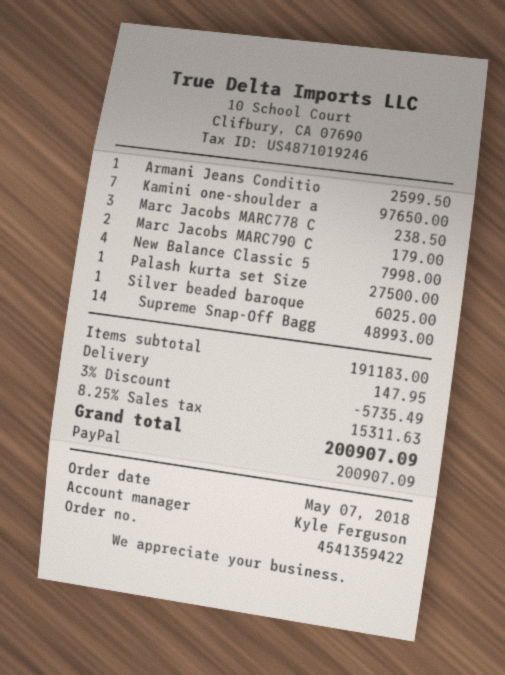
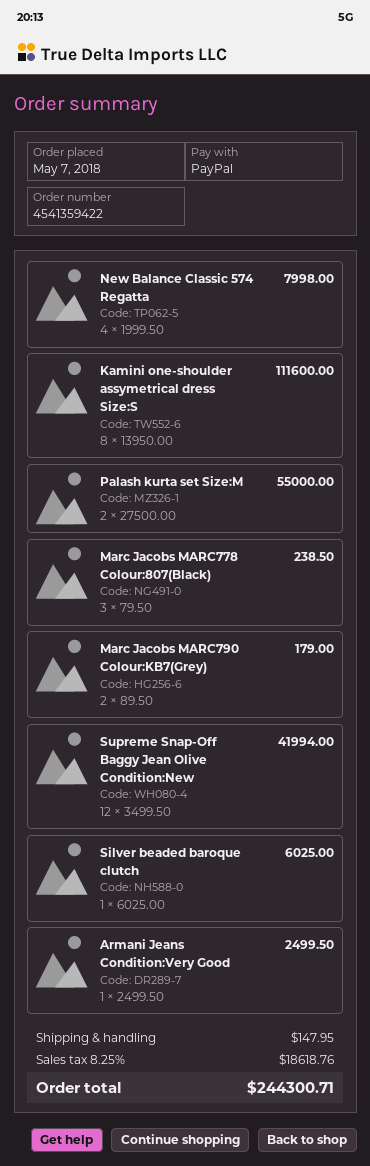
Armani Jeans Conditio: 1 for 2599.50 -> 1 for 2499.50
Kamini one-shoulder a: 7 for 97650.00 -> 8 for 111600.00
Palash kurta set Size: 1 for 27500.00 -> 2 for 55000.00
Supreme Snap-Off Bagg: 14 for 48993.00 -> 12 for 41994.00
discount: 3% = 5735.49 -> none
tax: 8.25% = 15311.63 -> 8.25% = 18618.76
total: 200907.09 -> 244300.71

